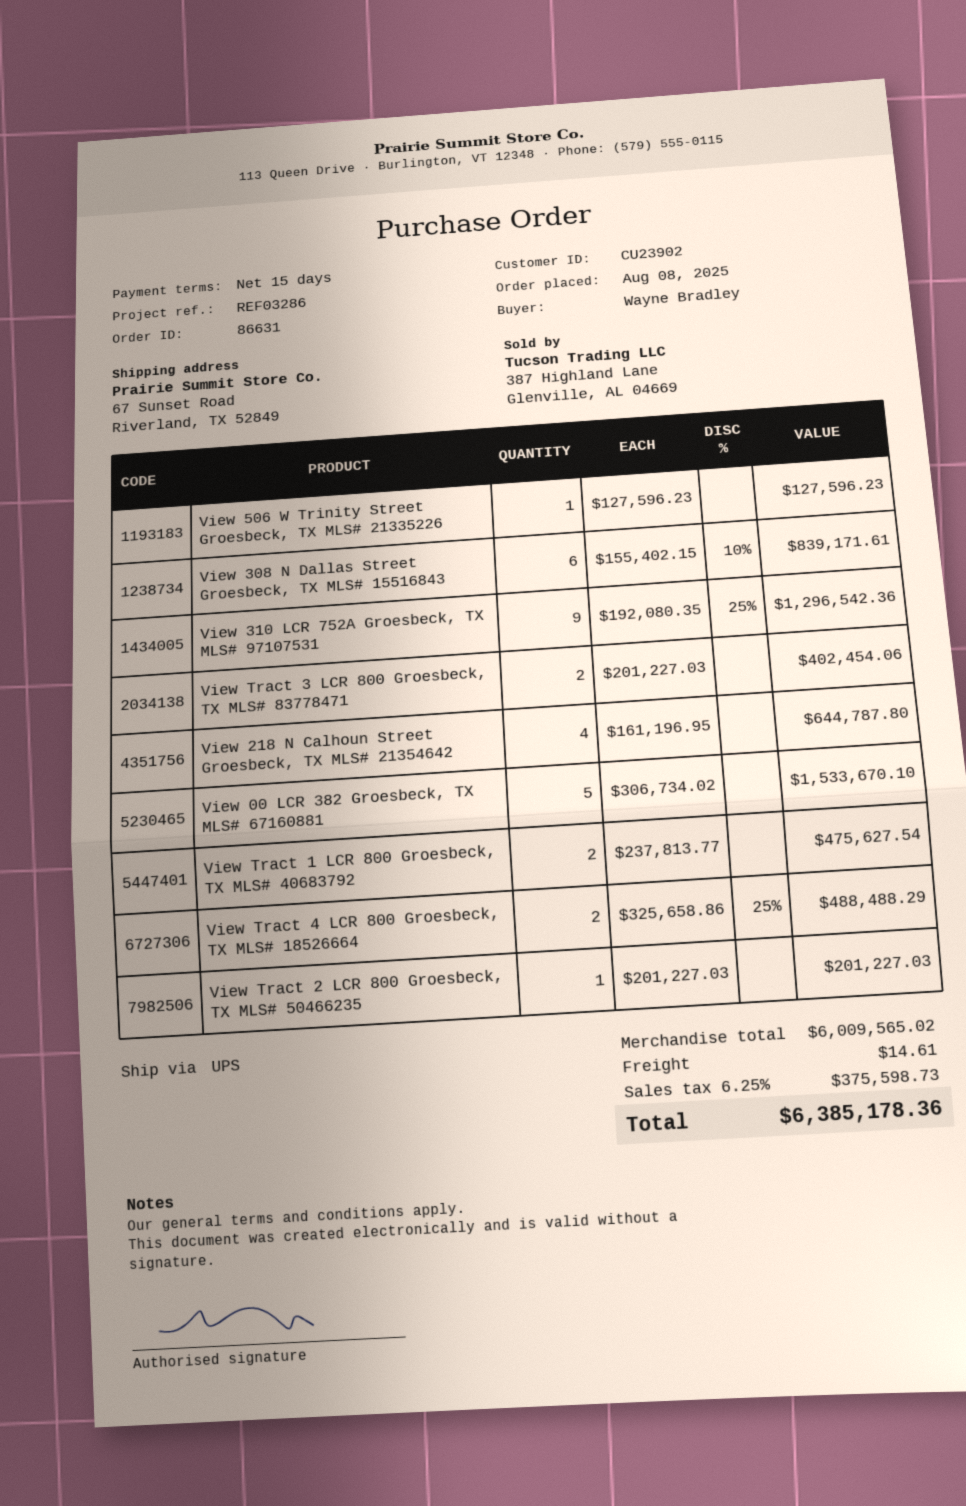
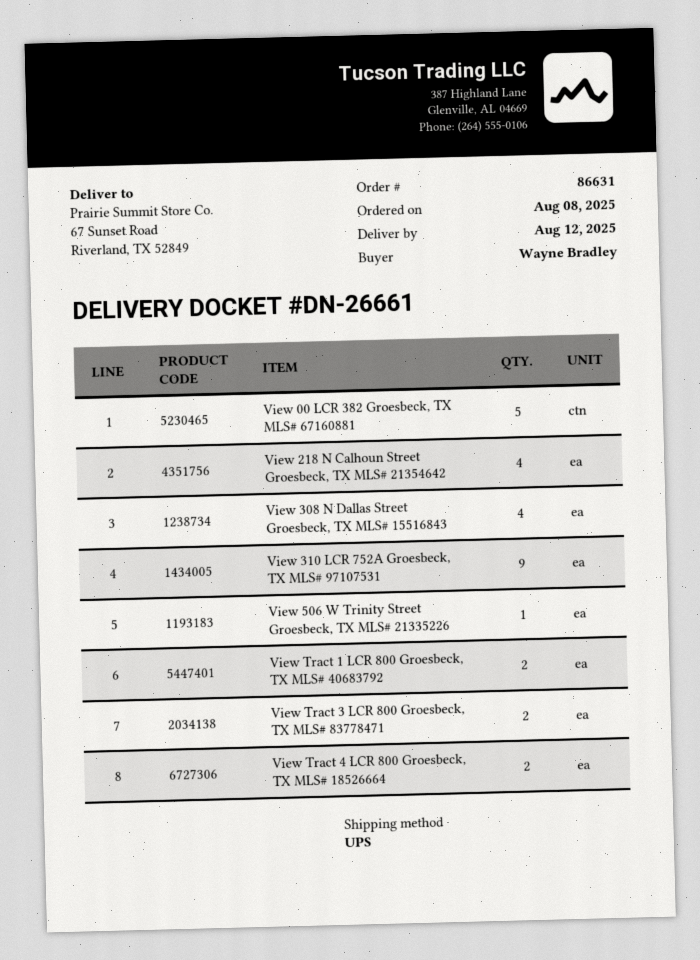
View 308 N Dallas Street Groesbeck, TX MLS# 15516843: 6 -> 4
View Tract 2 LCR 800 Groesbeck, TX MLS# 50466235: 1 -> none

